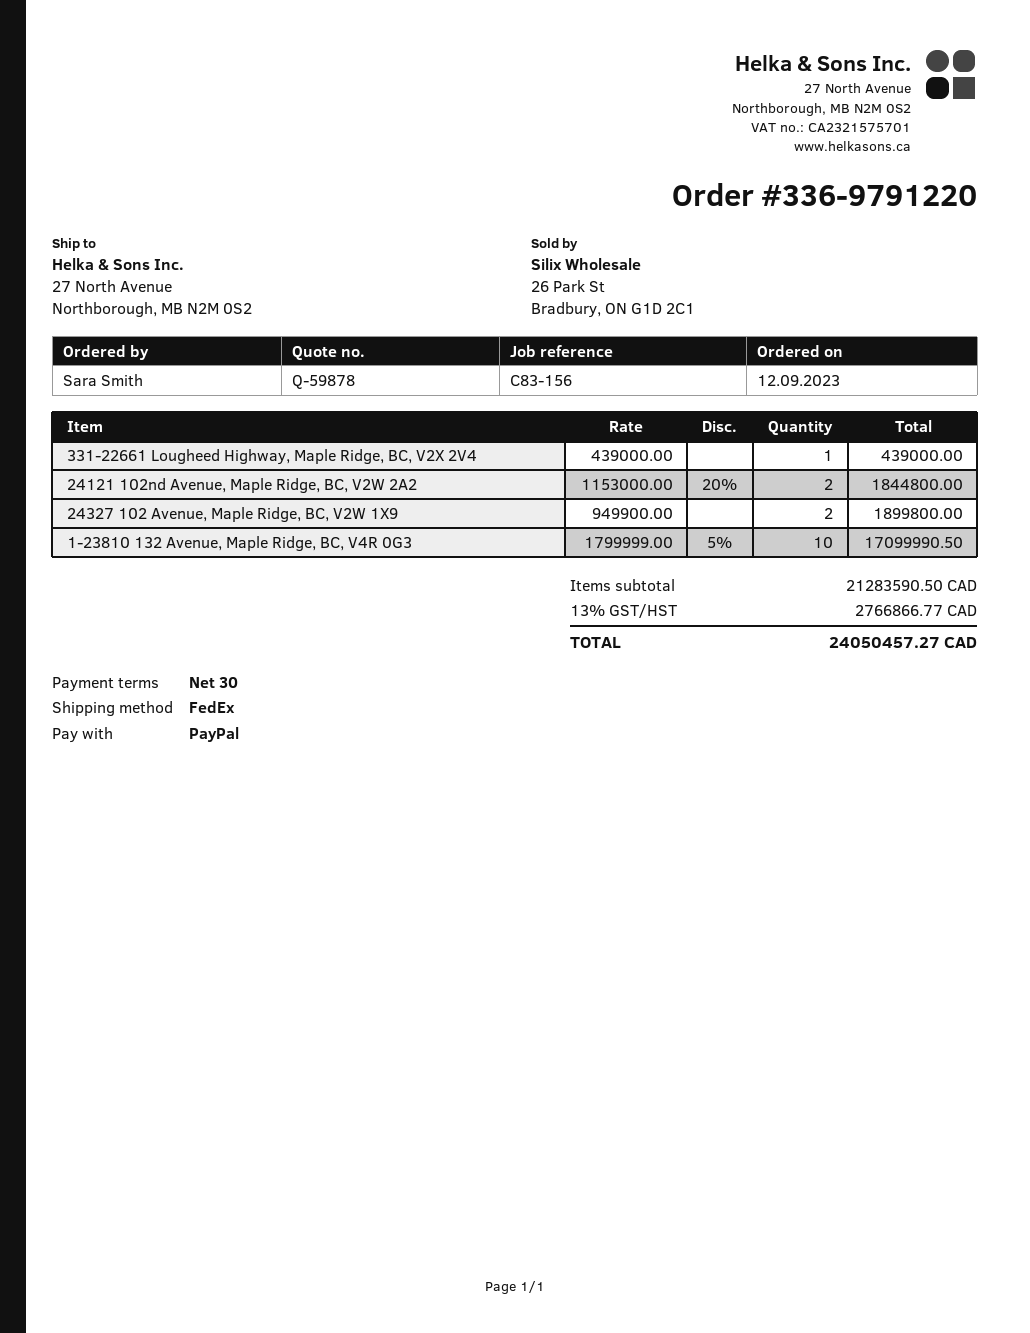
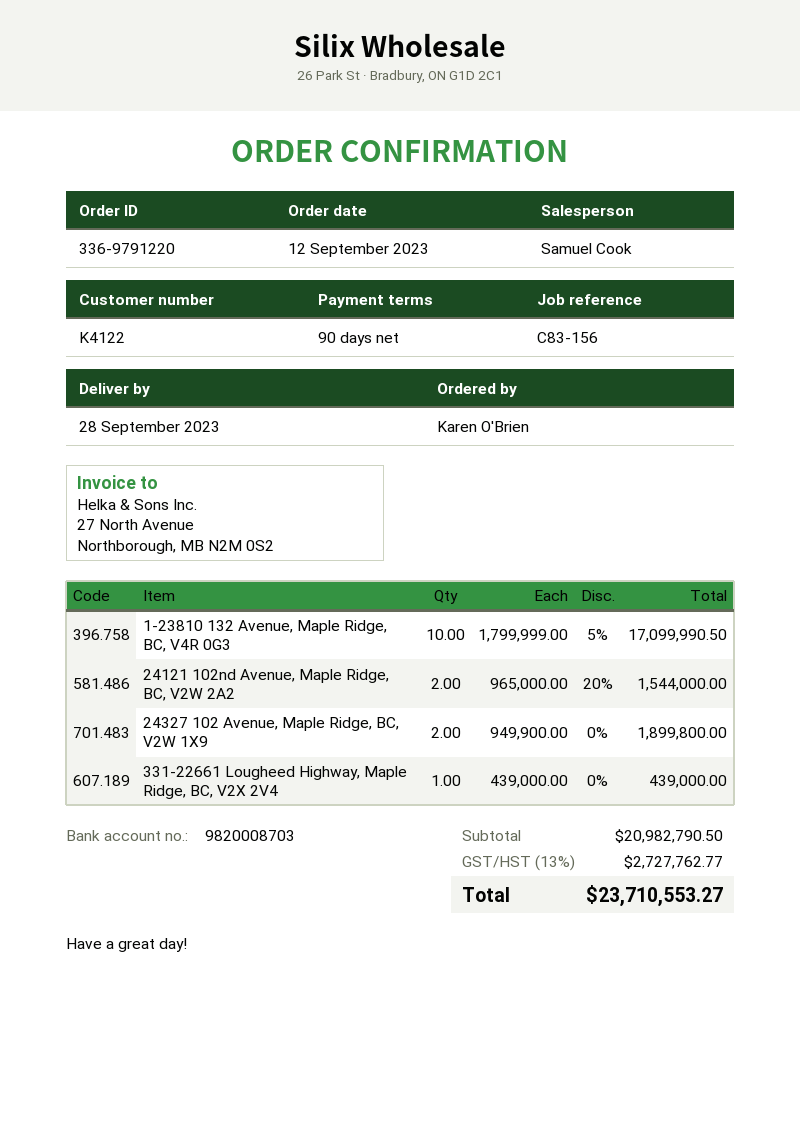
payment terms: 30 days -> 90 days
ordered by: Sara Smith -> Karen O'Brien
24121 102nd Avenue, Maple Ridge, BC, V2W 2A2: 2 x 1153000.00 - 20% = 1844800.00 -> 2 x 965000.00 - 20% = 1544000.00
subtotal: 21283590.50 -> 20982790.50
tax: 13% = 2766866.77 -> 13% = 2727762.77
total: 24050457.27 -> 23710553.27

